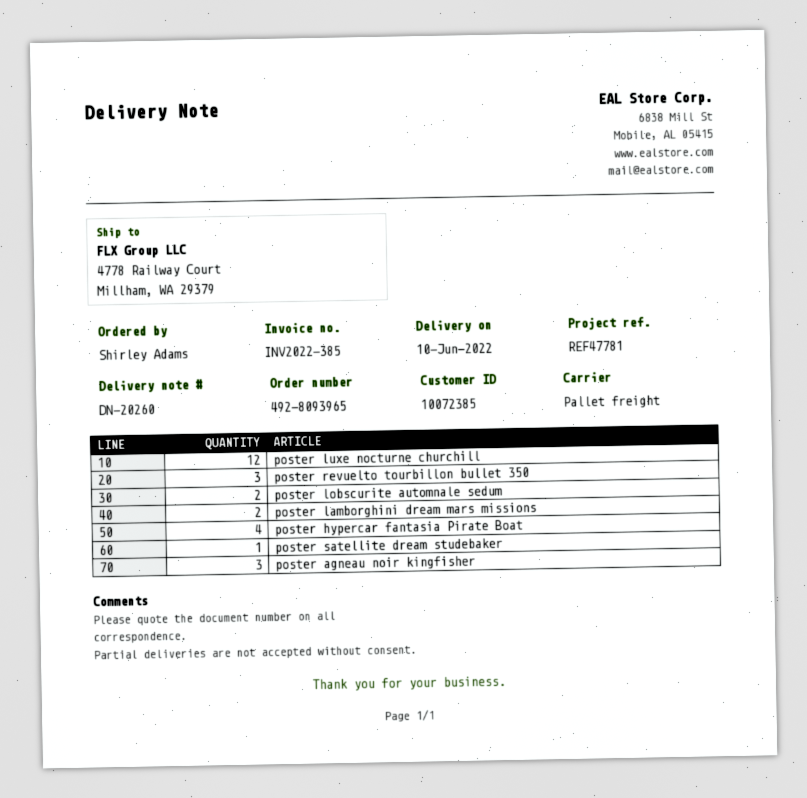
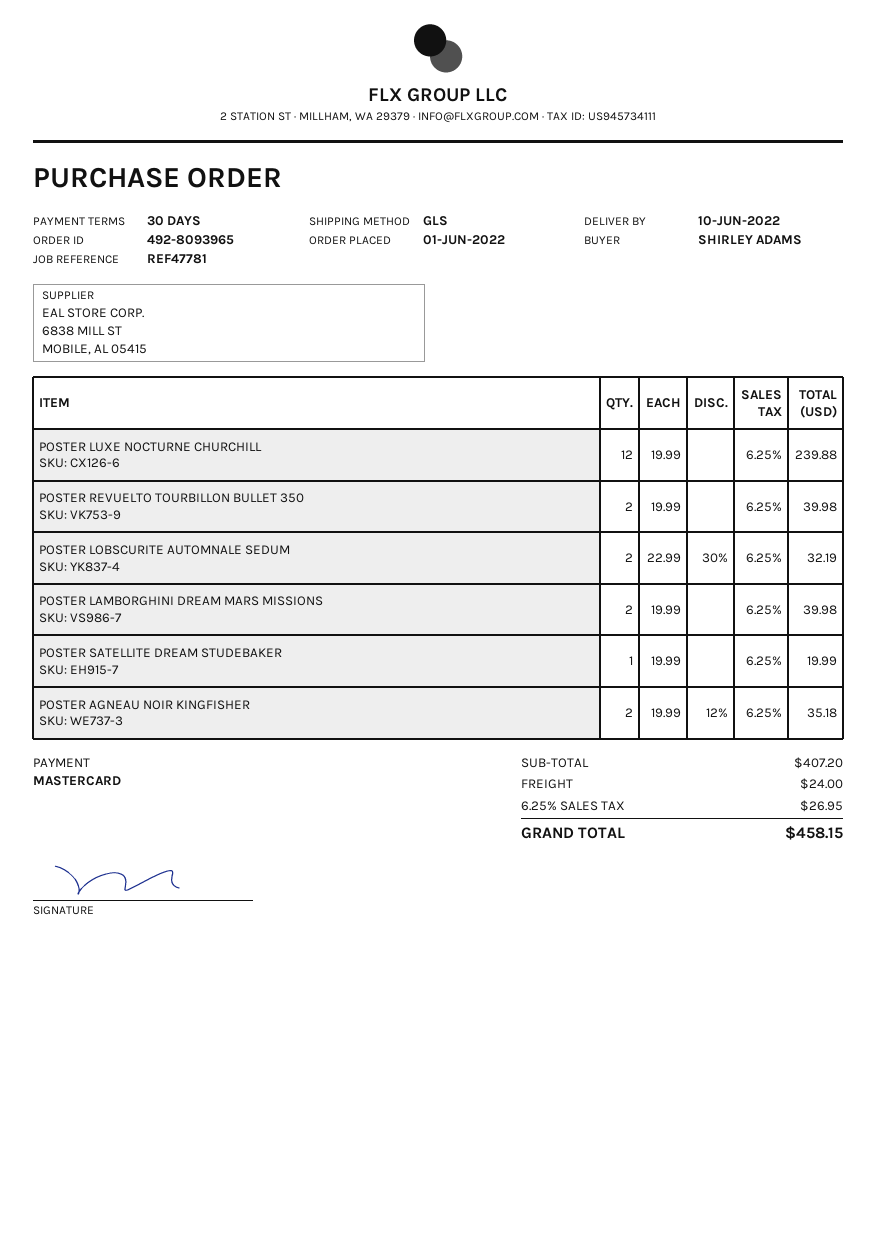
shipping method: pallet freight -> GLS
poster revuelto tourbillon bullet 350: 3 -> 2
poster hypercar fantasia Pirate Boat: 4 -> none
poster agneau noir kingfisher: 3 -> 2

